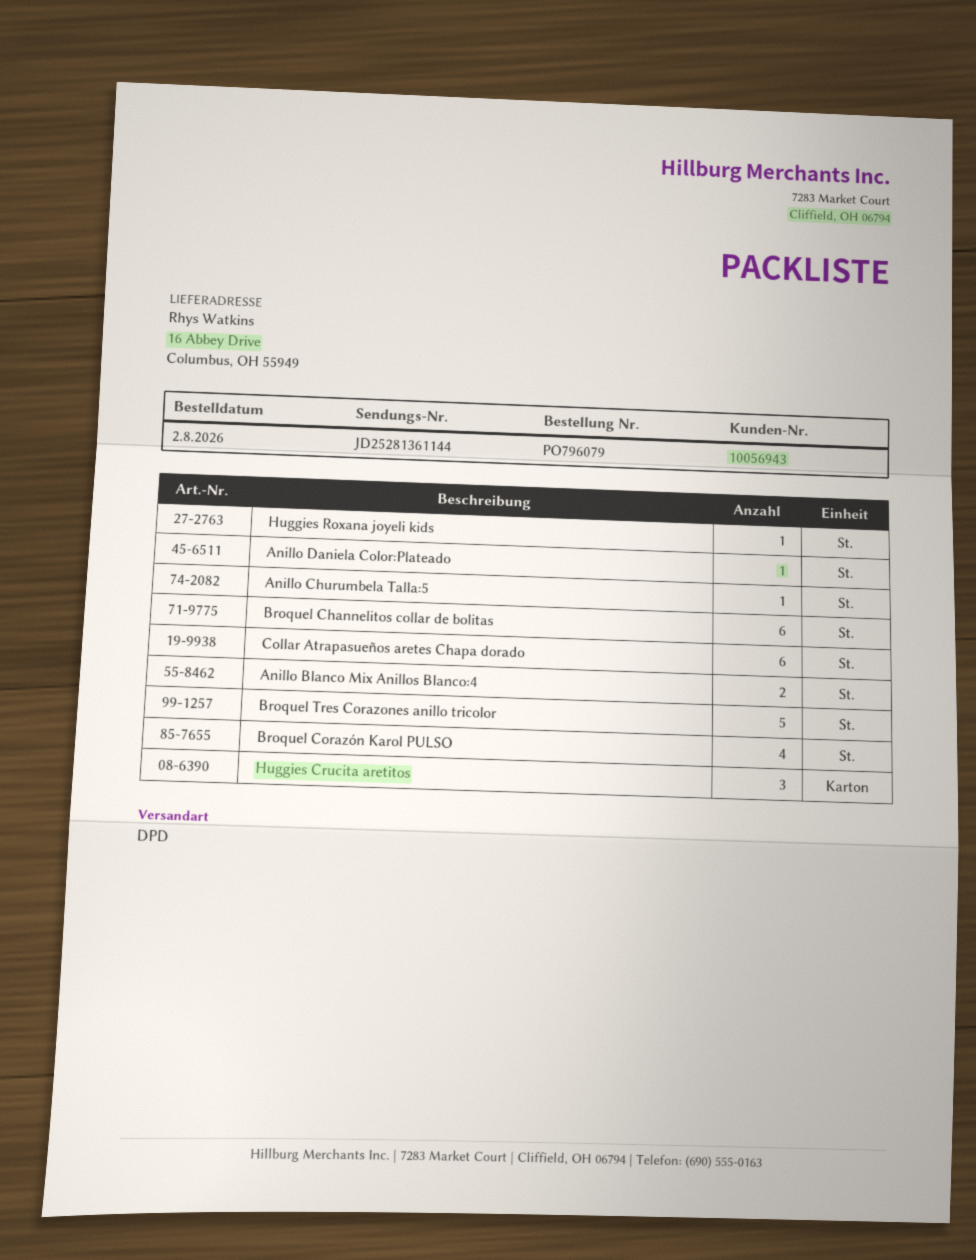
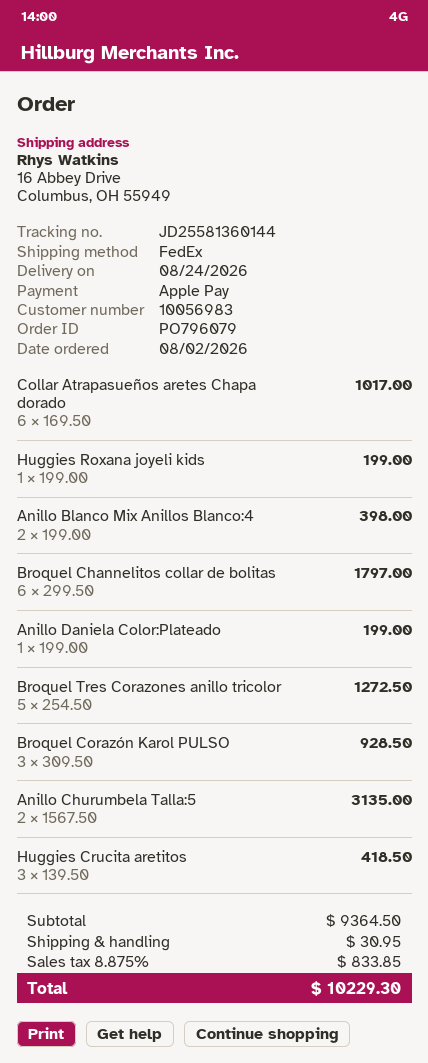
customer number: 10056943 -> 10056983
shipping method: DPD -> FedEx
tracking number: JD25281361144 -> JD25581360144
Anillo Churumbela Talla:5: 1 -> 2
Broquel Corazón Karol PULSO: 4 -> 3

